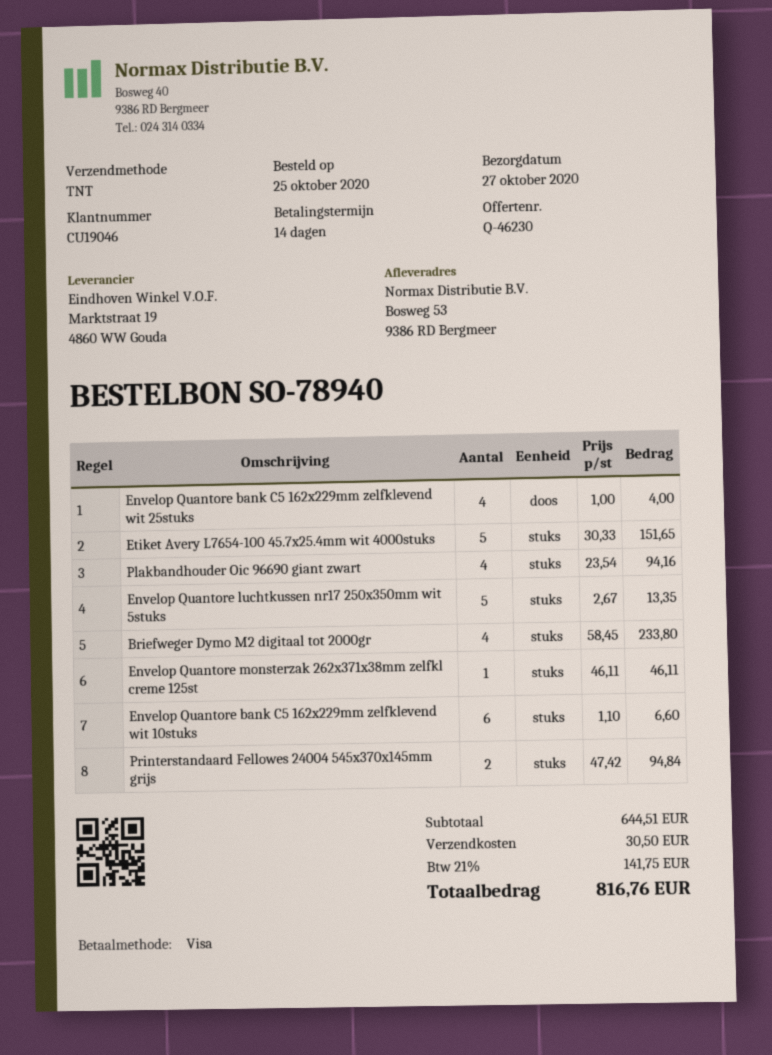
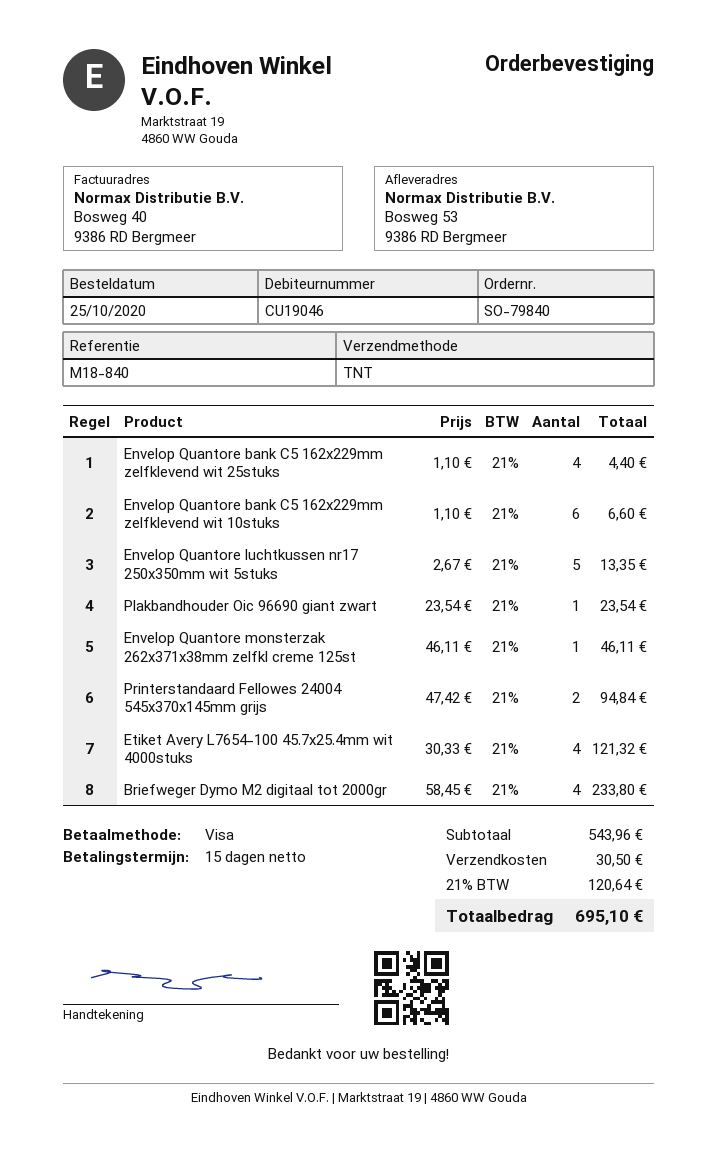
order number: SO-78940 -> SO-79840
payment terms: 14 days -> 15 days
Envelop Quantore bank C5 162x229mm zelfklevend wit 25stuks: 4 x 1.00 = 4.00 -> 4 x 1.10 = 4.40
Etiket Avery L7654-100 45.7x25.4mm wit 4000stuks: 5 x 30.33 = 151.65 -> 4 x 30.33 = 121.32
Plakbandhouder Oic 96690 giant zwart: 4 x 23.54 = 94.16 -> 1 x 23.54 = 23.54
subtotal: 644.51 -> 543.96
tax: 21% = 141.75 -> 21% = 120.64
total: 816.76 -> 695.10

